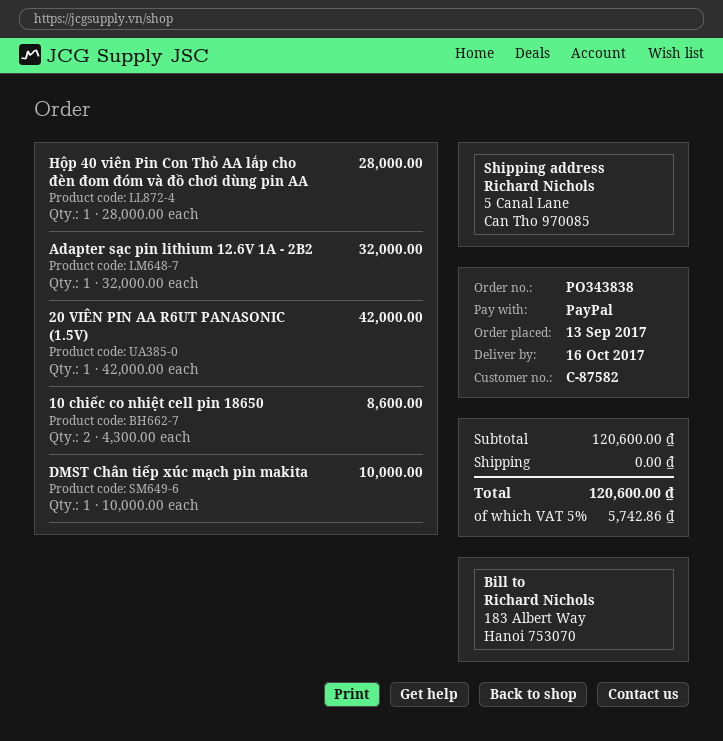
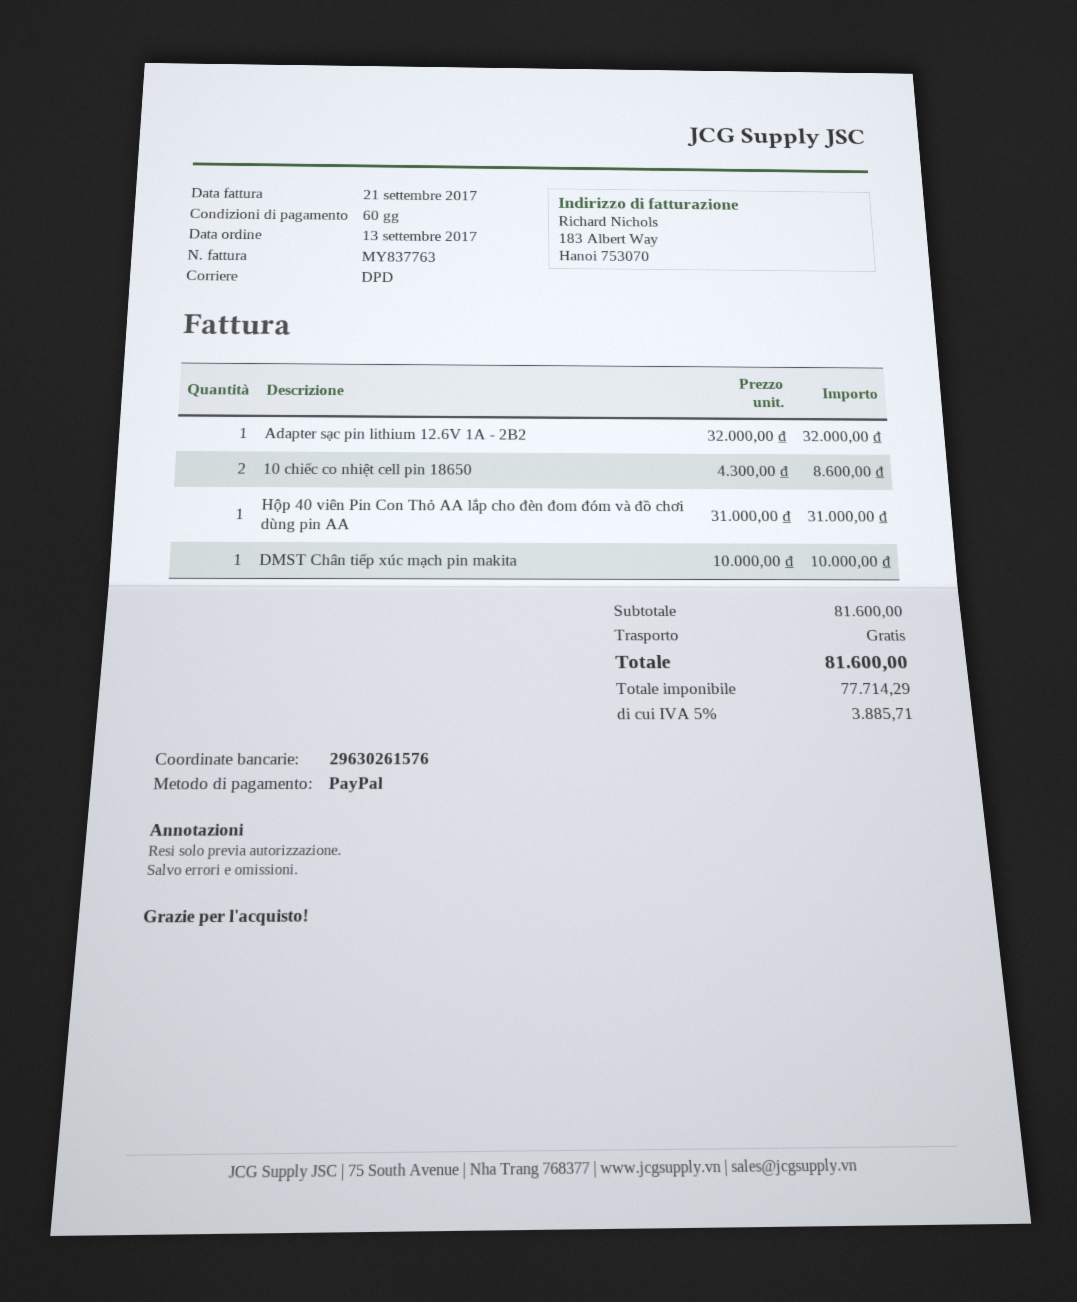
Hộp 40 viên Pin Con Thỏ AA lắp cho đèn đom đóm và đồ chơi dùng pin AA: 1 x 28000.00 = 28000.00 -> 1 x 31000.00 = 31000.00
20 VIÊN PIN AA R6UT PANASONIC (1.5V): 1 x 42000.00 = 42000.00 -> none
subtotal: 120600.00 -> 81600.00
tax: 5% = 5742.86 -> 5% = 3885.71
total: 120600.00 -> 81600.00

